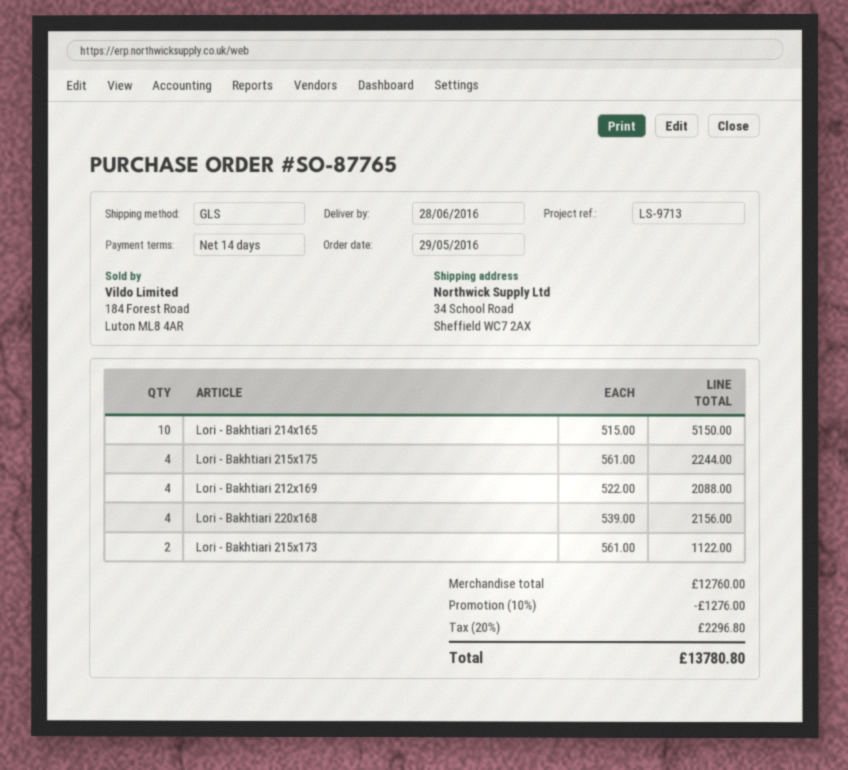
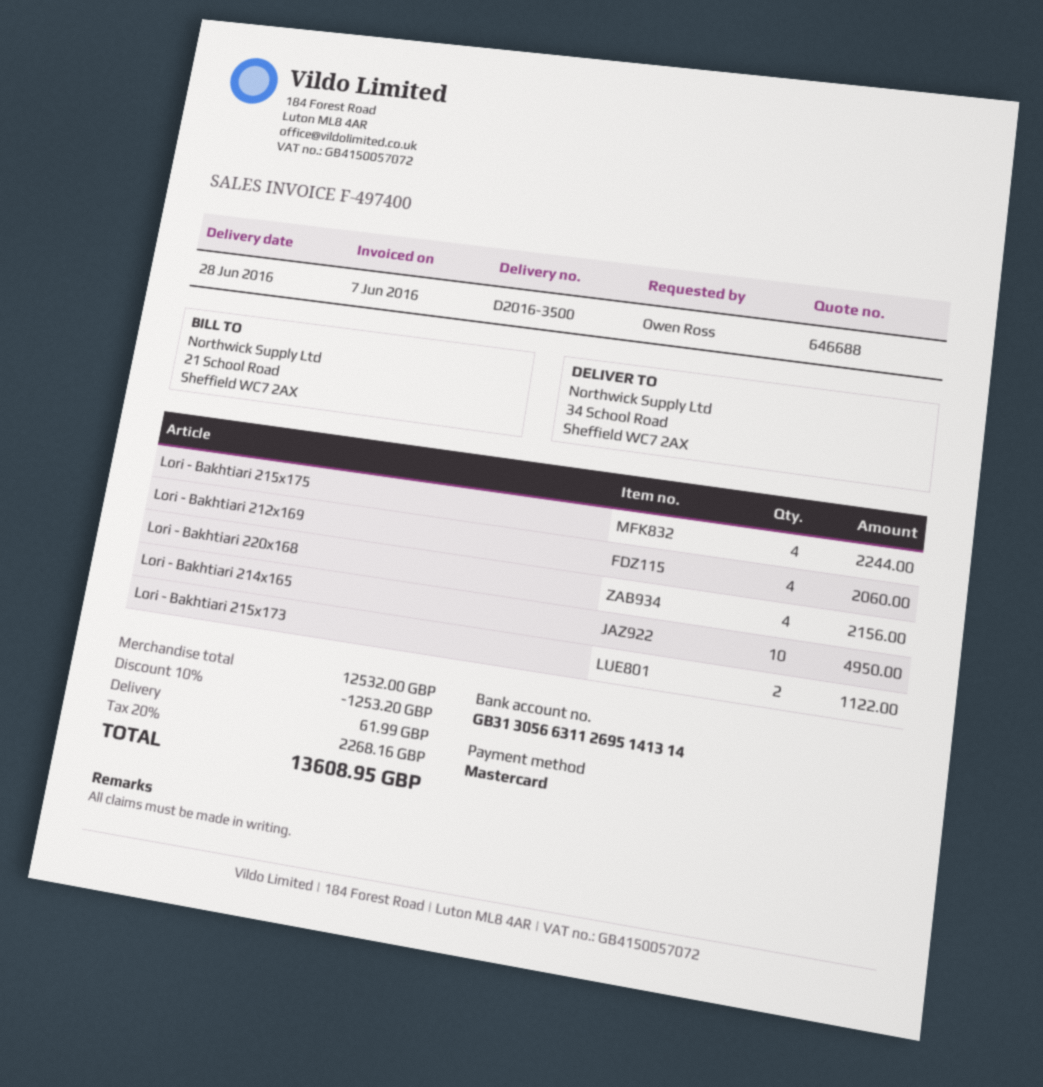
Lori - Bakhtiari 214x165: 10 for 5150.00 -> 10 for 4950.00
Lori - Bakhtiari 212x169: 4 for 2088.00 -> 4 for 2060.00
subtotal: 12760.00 -> 12532.00
discount: 10% = 1276.00 -> 10% = 1253.20
shipping: none -> 61.99
tax: 20% = 2296.80 -> 20% = 2268.16
total: 13780.80 -> 13608.95

